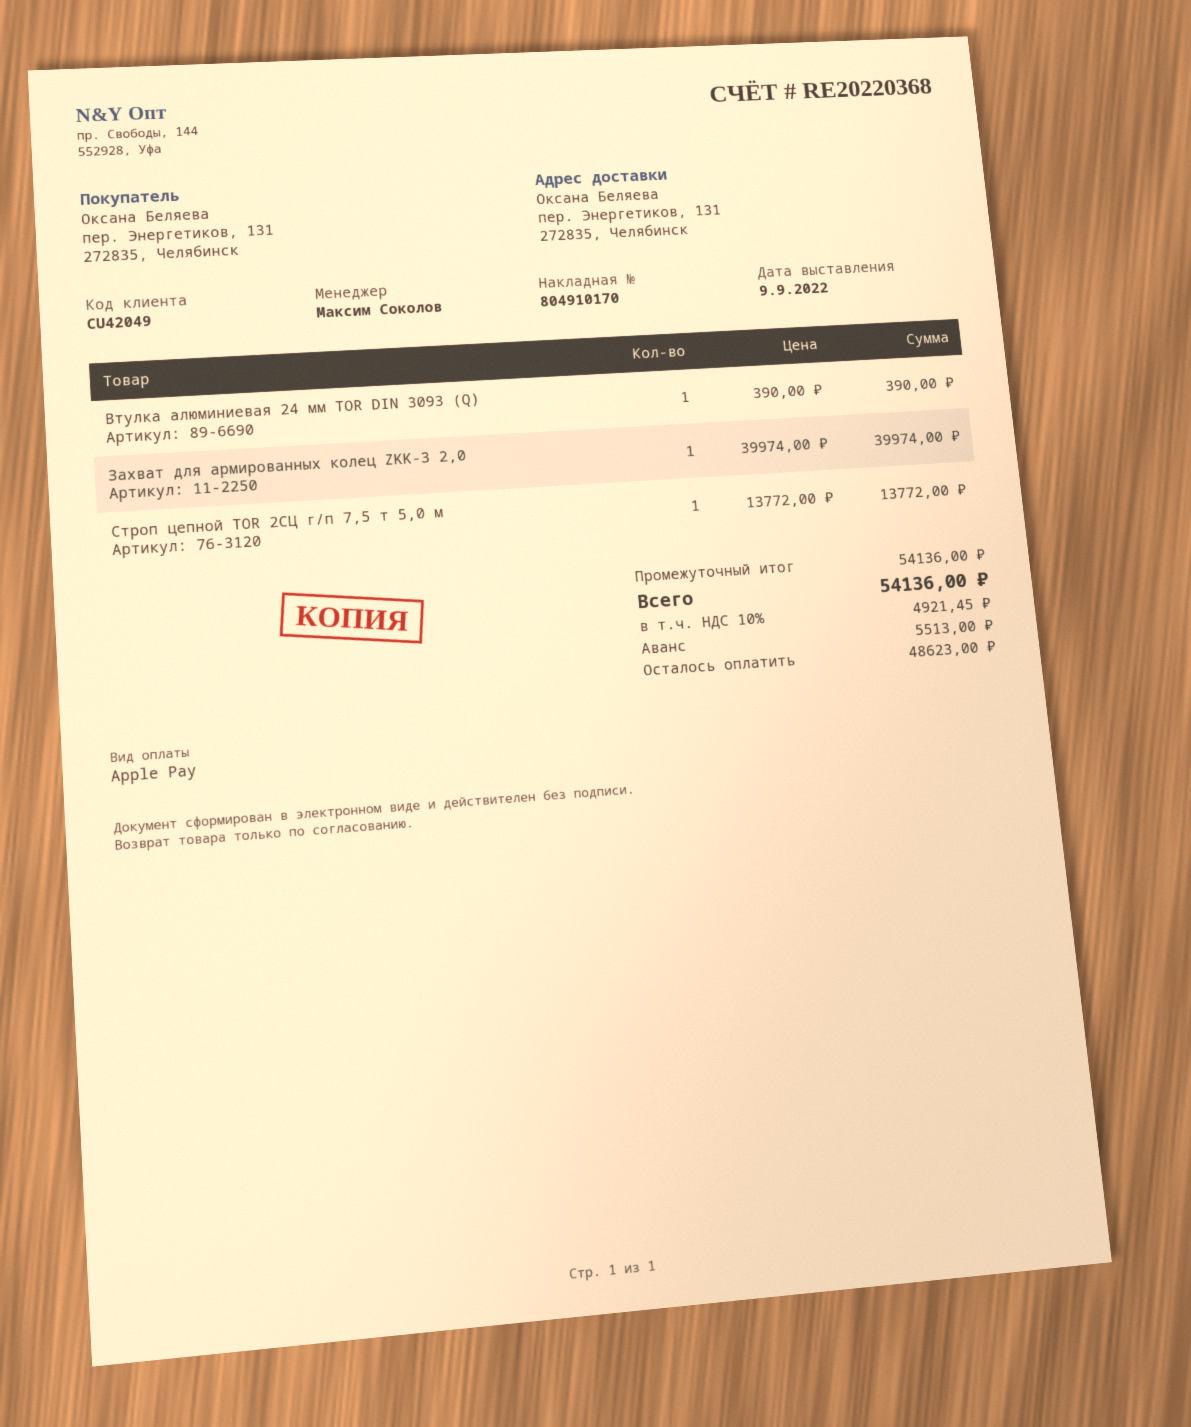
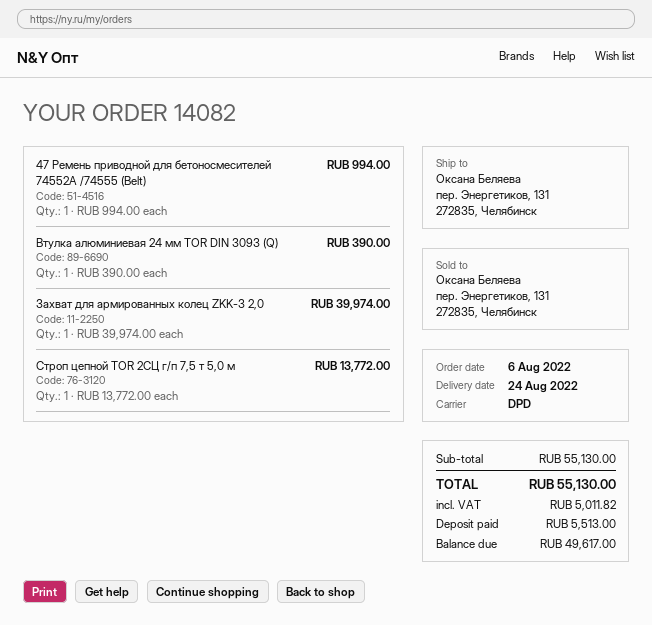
47 Ремень приводной для бетоносмесителей 74552A /74555 (Belt): none -> 1 x 994.00 = 994.00
subtotal: 54136.00 -> 55130.00
tax: 4921.45 -> 5011.82
total: 54136.00 -> 55130.00
balance: 48623.00 -> 49617.00

